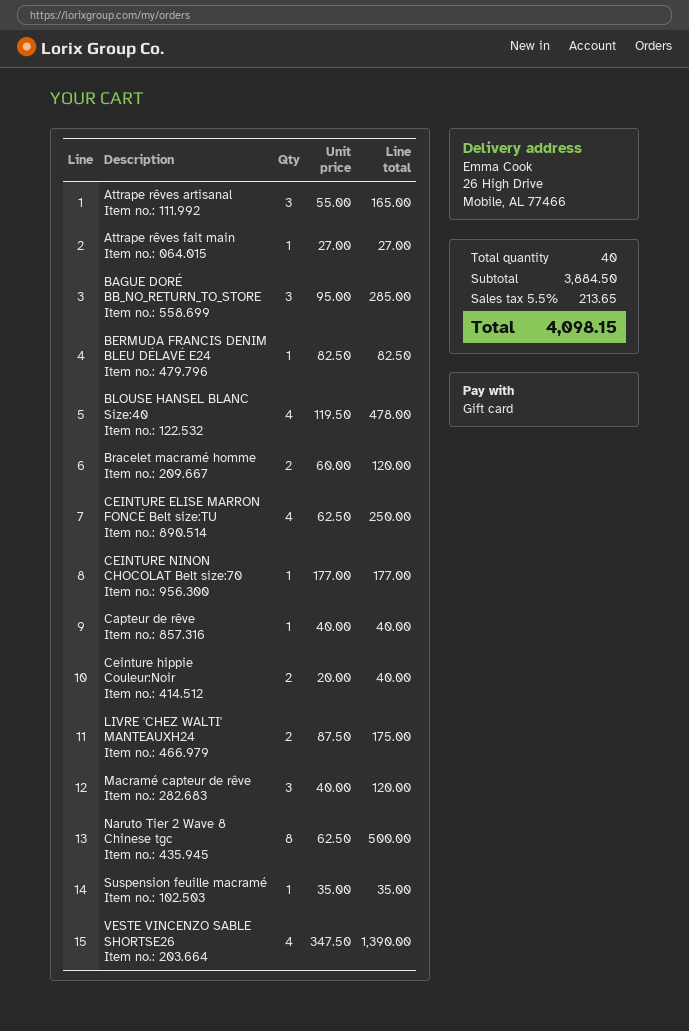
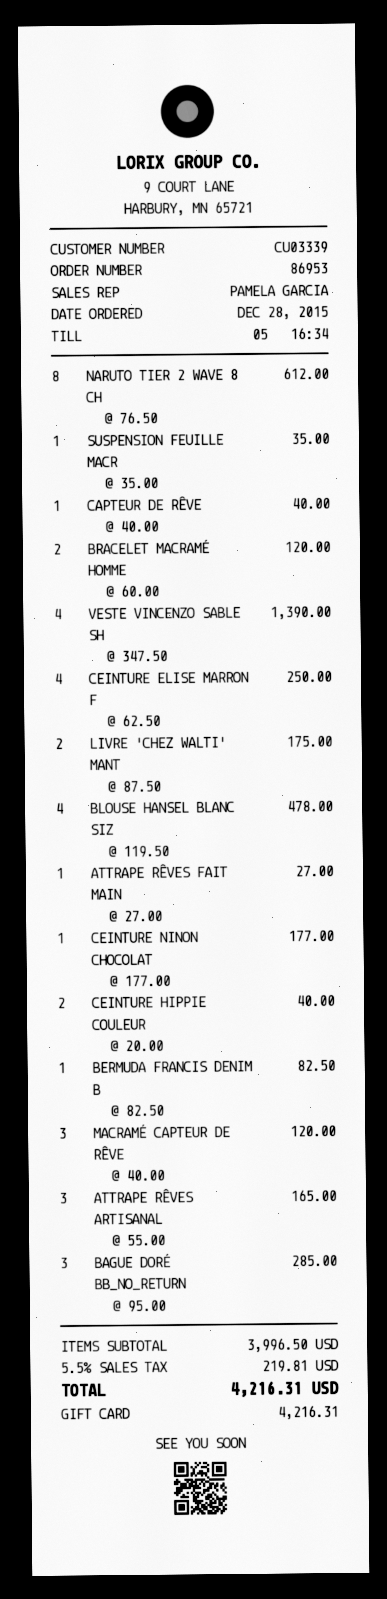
Naruto Tier 2 Wave 8 Chinese tgc: 8 x 62.50 = 500.00 -> 8 x 76.50 = 612.00
subtotal: 3884.50 -> 3996.50
tax: 5.5% = 213.65 -> 5.5% = 219.81
total: 4098.15 -> 4216.31

